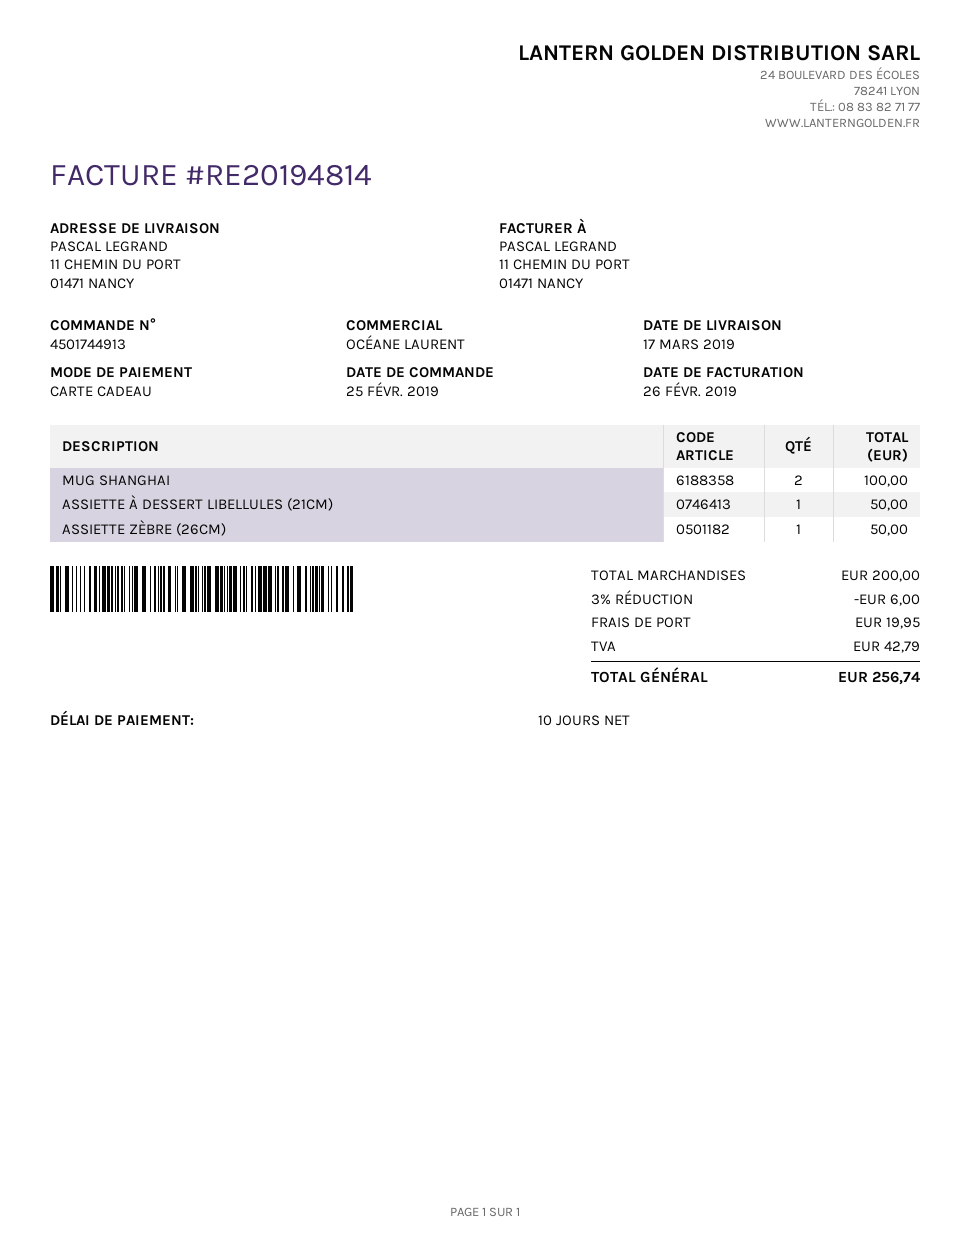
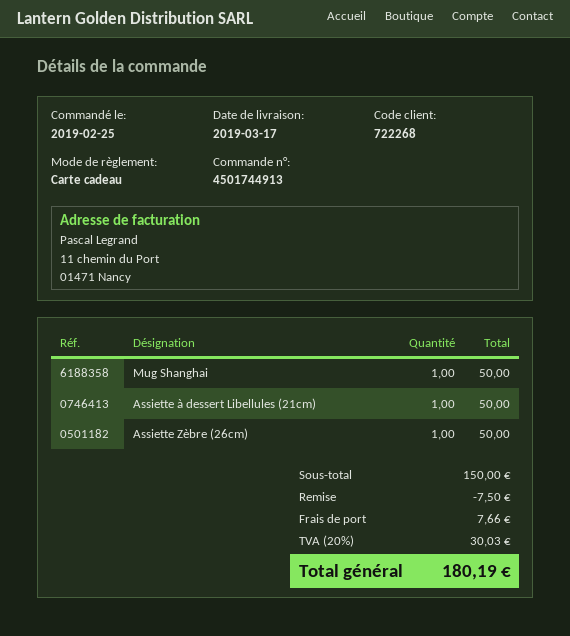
MUG SHANGHAI: 2 for 100.00 -> 1 for 50.00
subtotal: 200.00 -> 150.00
discount: 6.00 -> 7.50
shipping: 19.95 -> 7.66
tax: 42.79 -> 30.03
total: 256.74 -> 180.19

